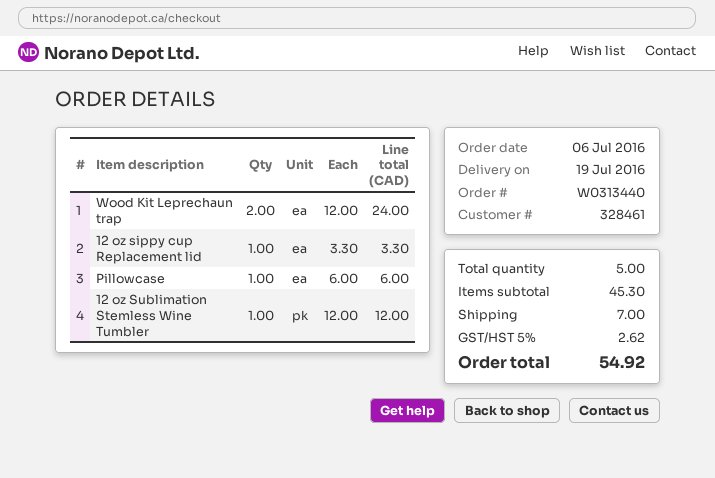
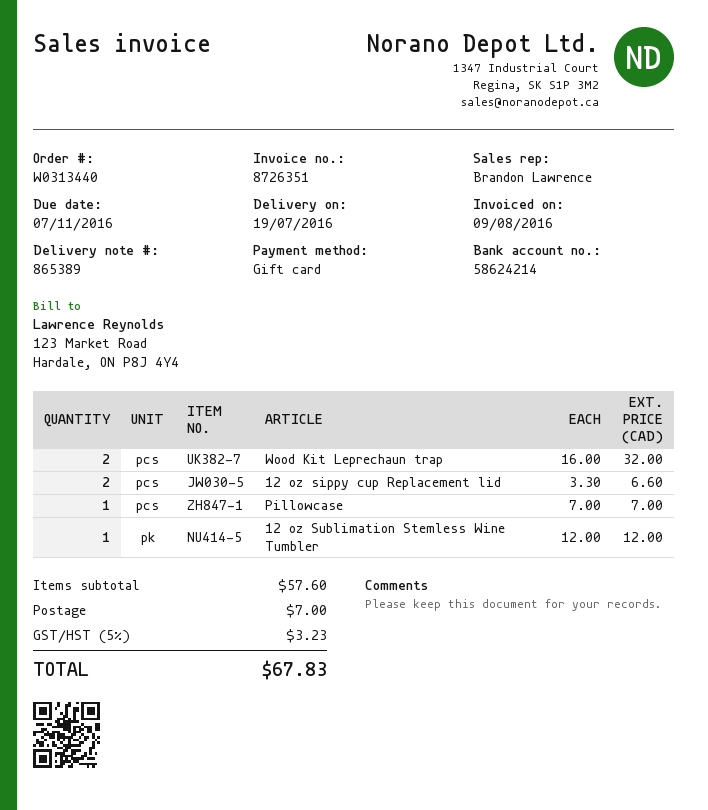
Wood Kit Leprechaun trap: 2 x 12.00 = 24.00 -> 2 x 16.00 = 32.00
12 oz sippy cup Replacement lid: 1 x 3.30 = 3.30 -> 2 x 3.30 = 6.60
Pillowcase: 1 x 6.00 = 6.00 -> 1 x 7.00 = 7.00
subtotal: 45.30 -> 57.60
tax: 5% = 2.62 -> 5% = 3.23
total: 54.92 -> 67.83

